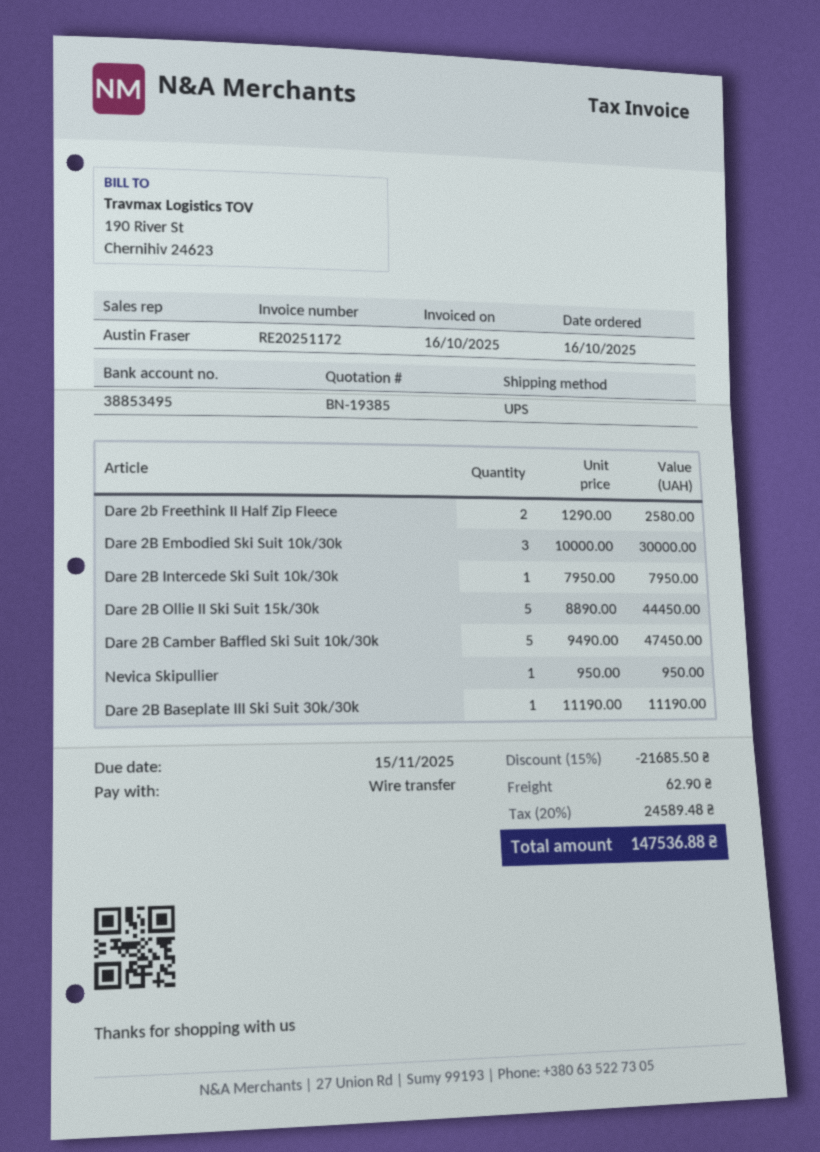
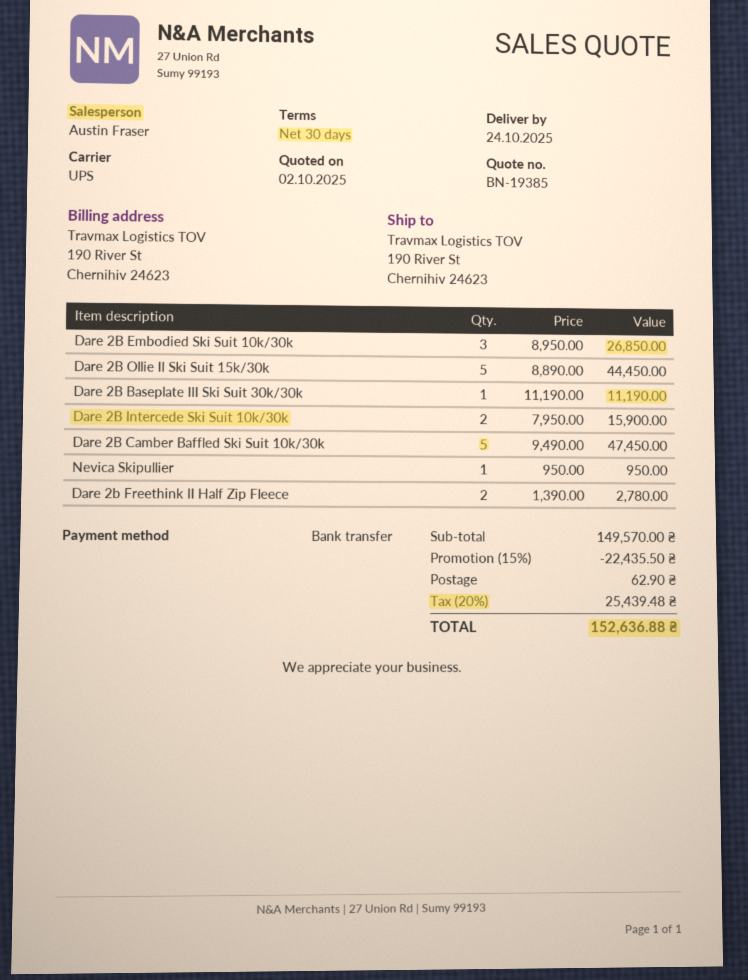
Dare 2b Freethink II Half Zip Fleece: 2 x 1290.00 = 2580.00 -> 2 x 1390.00 = 2780.00
Dare 2B Embodied Ski Suit 10k/30k: 3 x 10000.00 = 30000.00 -> 3 x 8950.00 = 26850.00
Dare 2B Intercede Ski Suit 10k/30k: 1 x 7950.00 = 7950.00 -> 2 x 7950.00 = 15900.00
discount: 15% = 21685.50 -> 15% = 22435.50
tax: 20% = 24589.48 -> 20% = 25439.48
total: 147536.88 -> 152636.88

